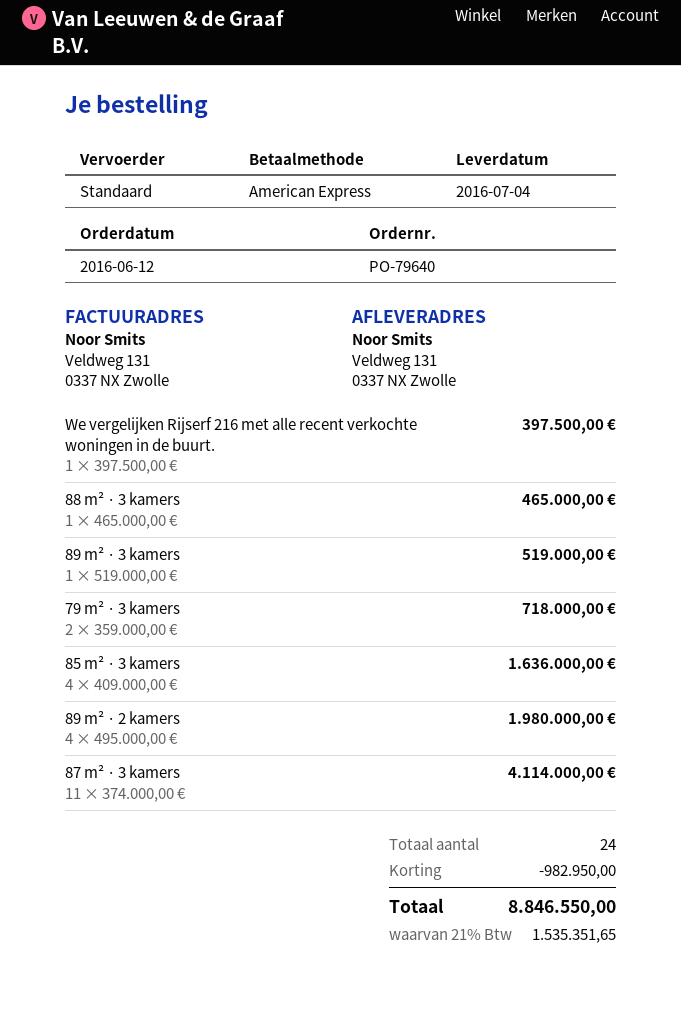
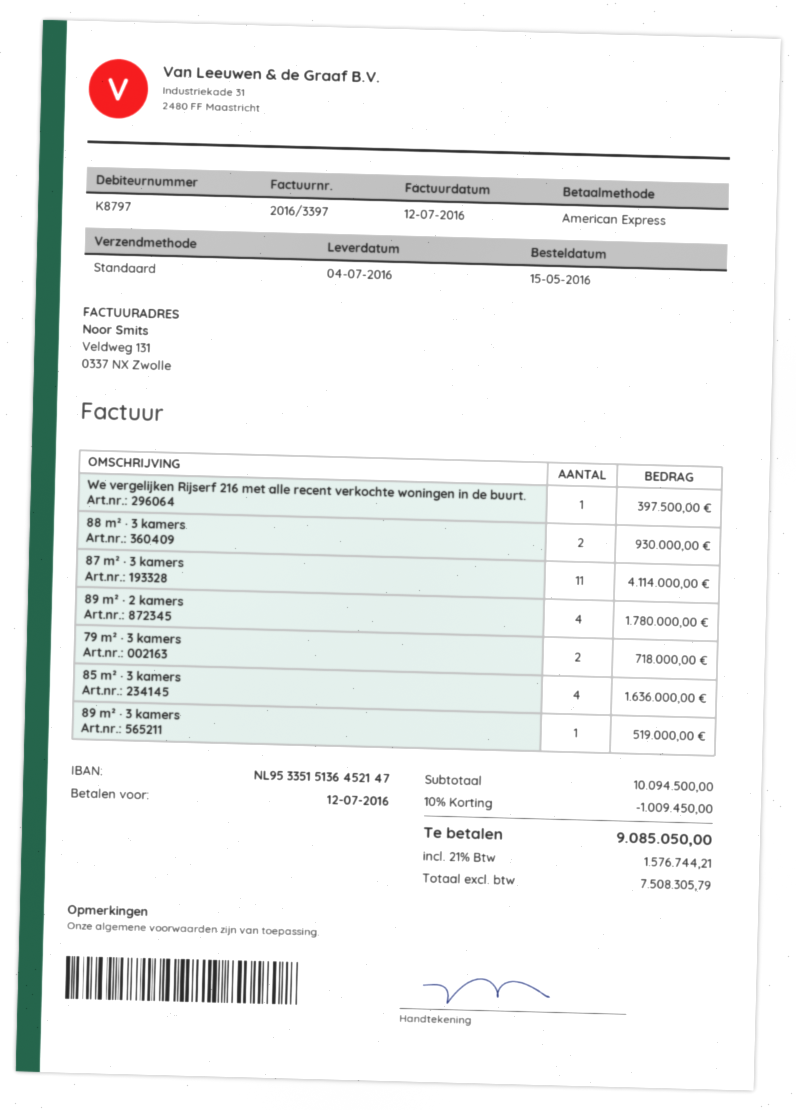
order date: 2016-06-12 -> 2016-05-15
88 m² · 3 kamers: 1 for 465000.00 -> 2 for 930000.00
89 m² · 2 kamers: 4 for 1980000.00 -> 4 for 1780000.00
discount: 982950.00 -> 1009450.00
tax: 21% = 1535351.65 -> 21% = 1576744.21
total: 8846550.00 -> 9085050.00

